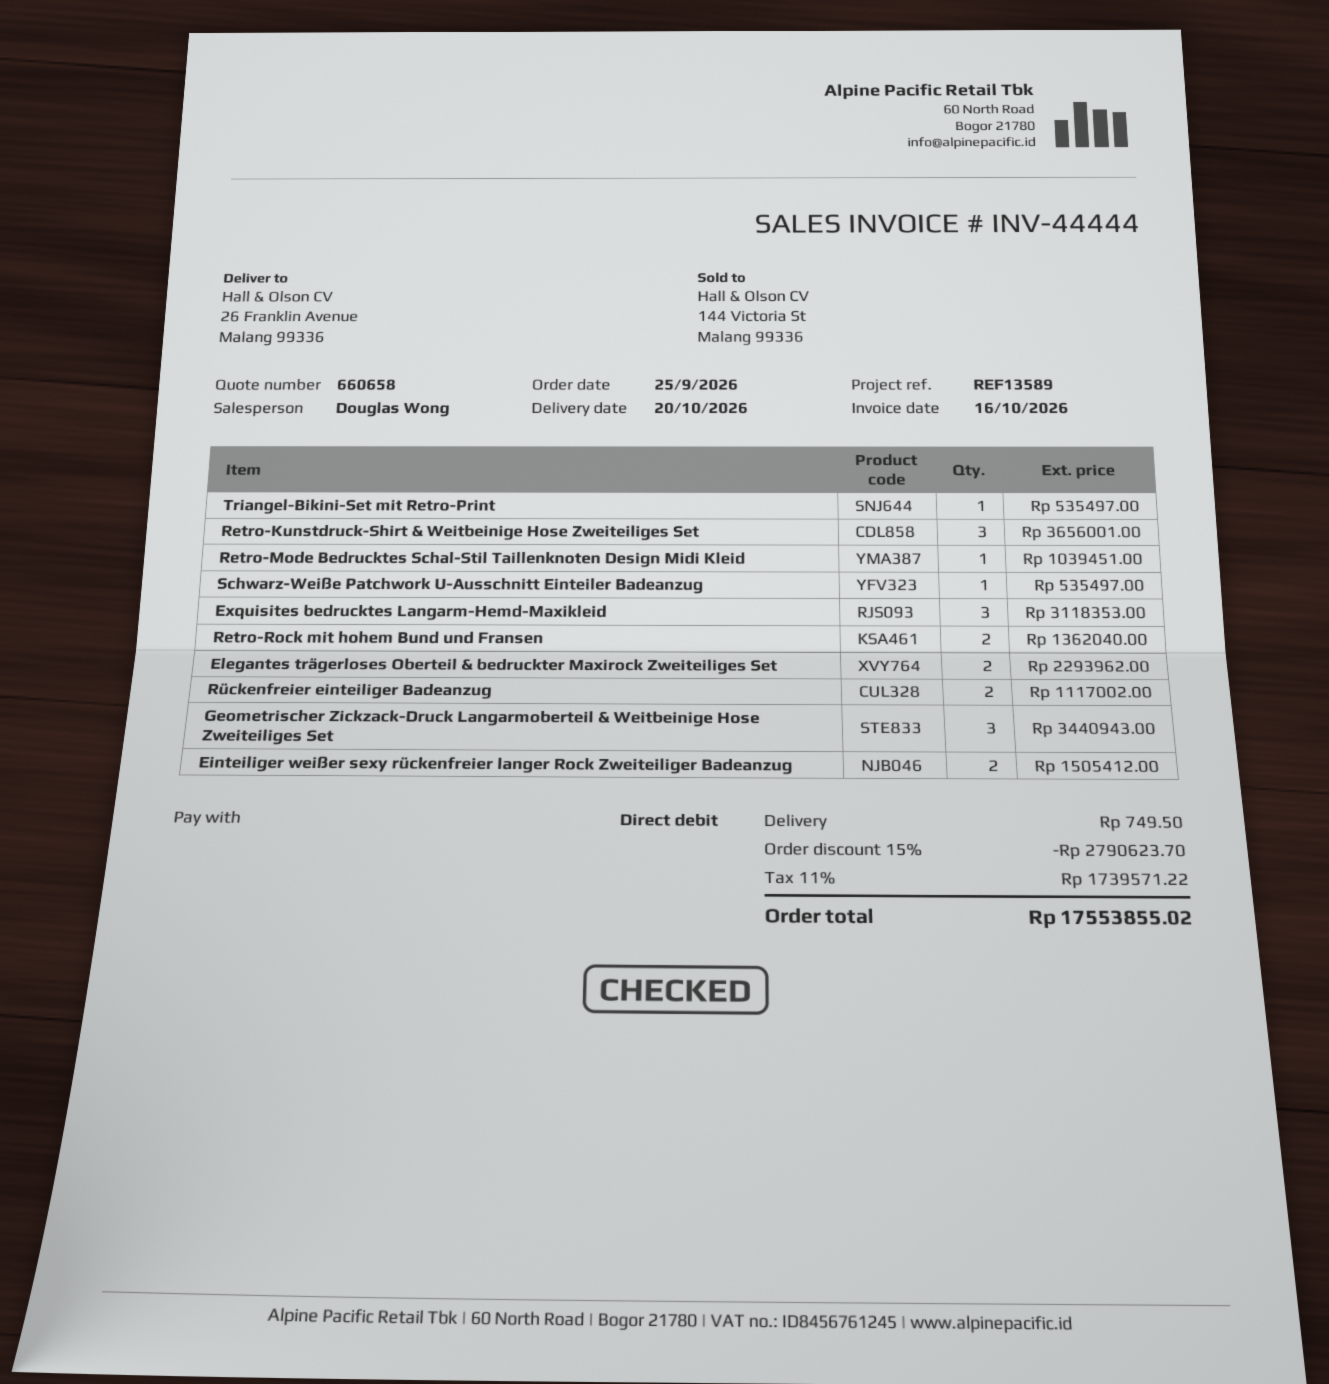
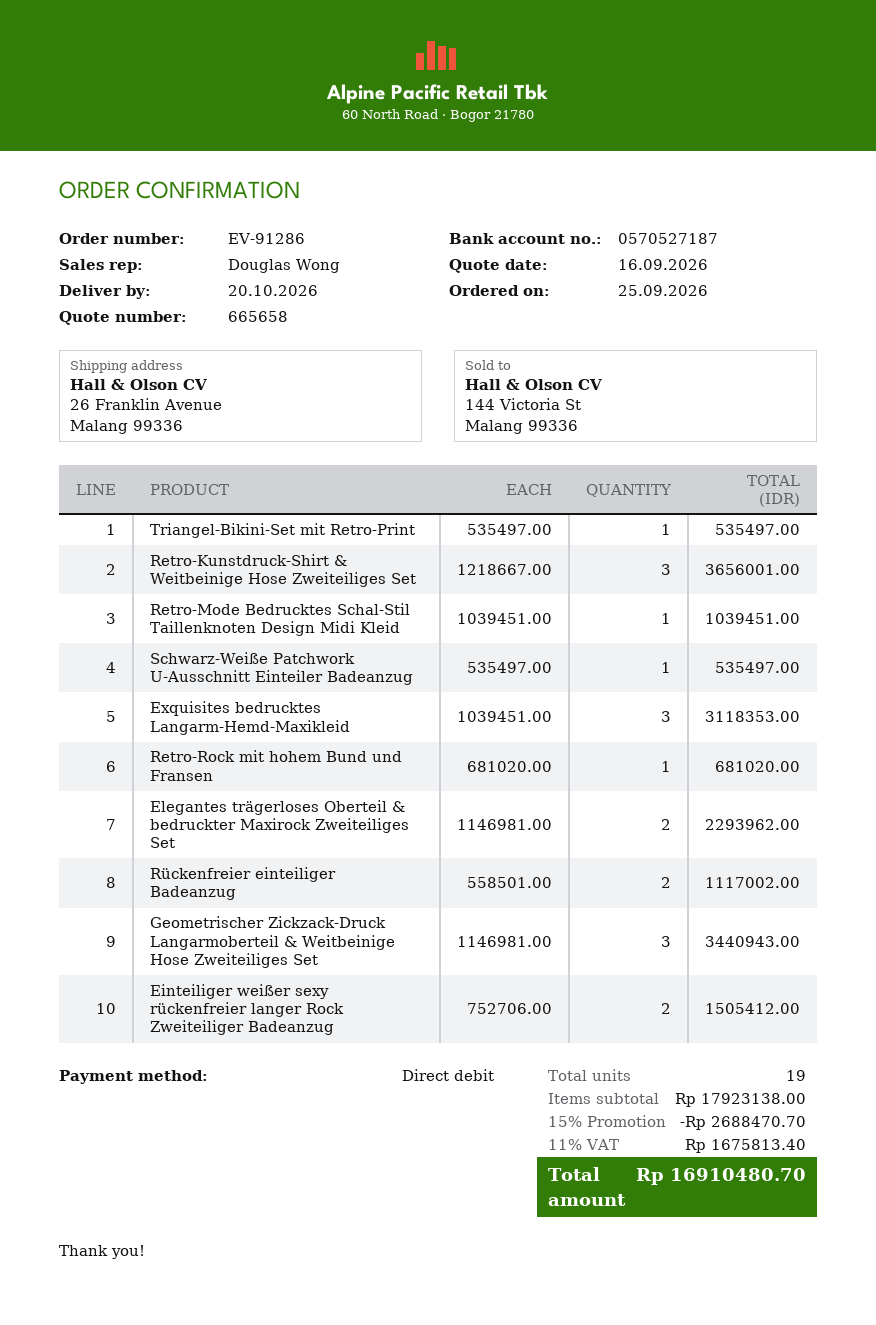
quote number: 660658 -> 665658
Retro-Rock mit hohem Bund und Fransen: 2 for 1362040.00 -> 1 for 681020.00
discount: 15% = 2790623.70 -> 15% = 2688470.70
shipping: 749.50 -> none
tax: 11% = 1739571.22 -> 11% = 1675813.40
total: 17553855.02 -> 16910480.70

